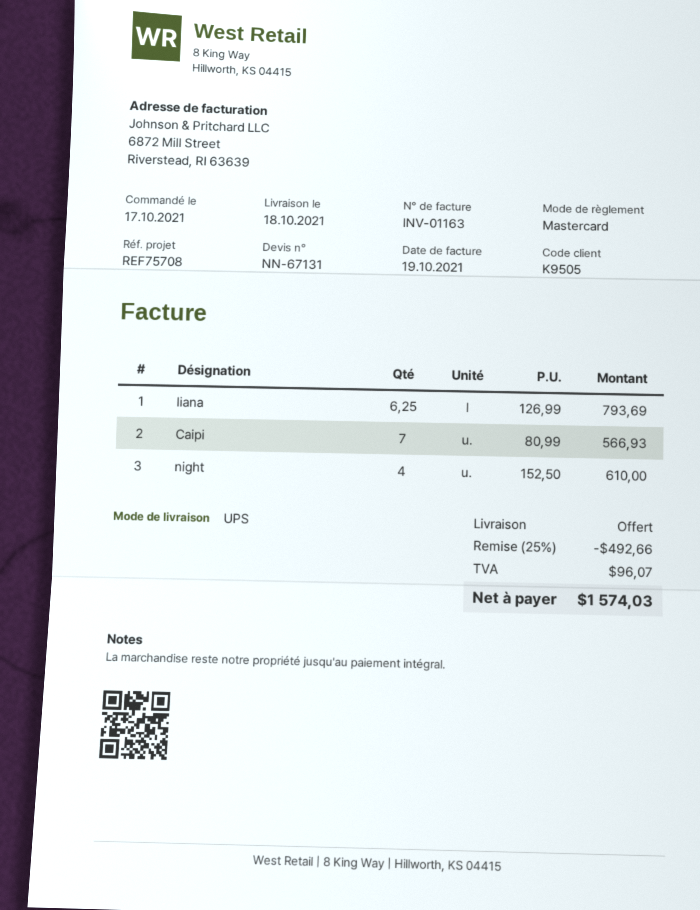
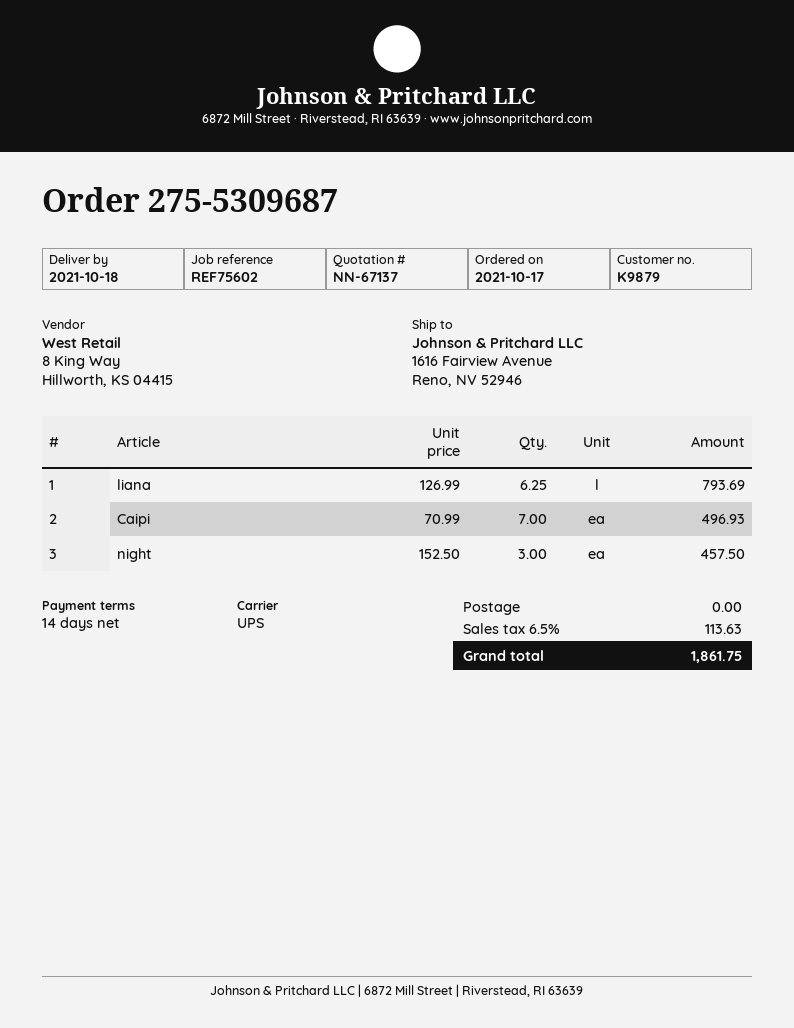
quote number: NN-67131 -> NN-67137
customer number: K9505 -> K9879
reference: REF75708 -> REF75602
Caipi: 7 x 80.99 = 566.93 -> 7 x 70.99 = 496.93
night: 4 x 152.50 = 610.00 -> 3 x 152.50 = 457.50
discount: 25% = 492.66 -> none
tax: 96.07 -> 113.63
total: 1574.03 -> 1861.75

